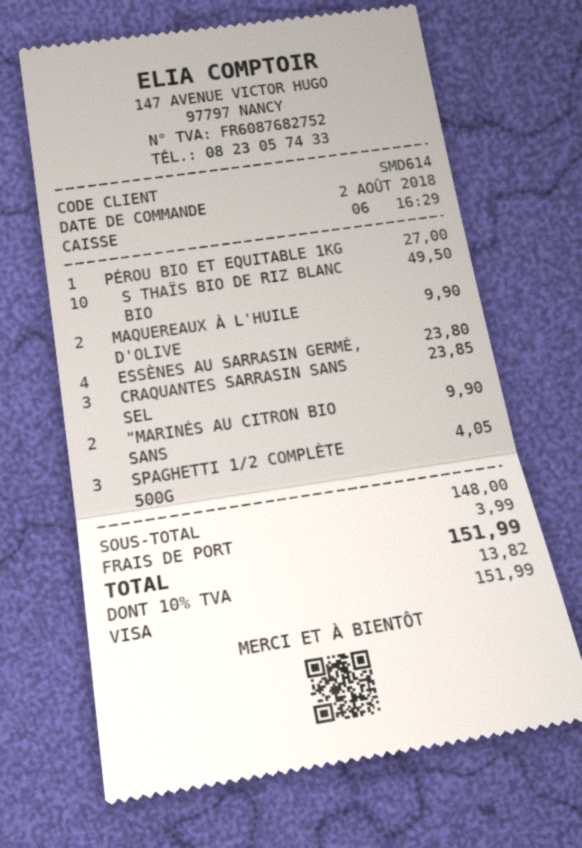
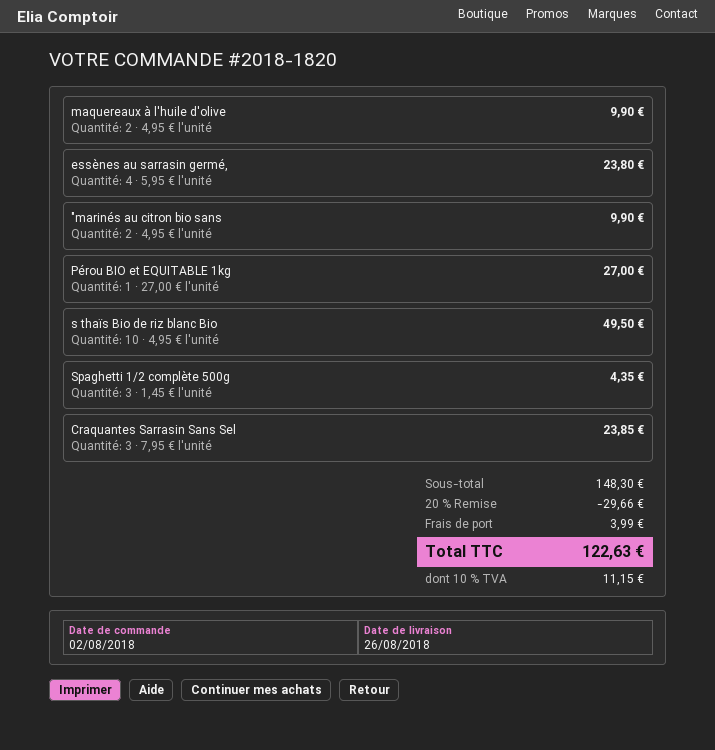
SPAGHETTI 1/2 COMPLÈTE 500G: 3 for 4.05 -> 3 for 4.35
subtotal: 148.00 -> 148.30
discount: none -> 20% = 29.66
tax: 10% = 13.82 -> 10% = 11.15
total: 151.99 -> 122.63

